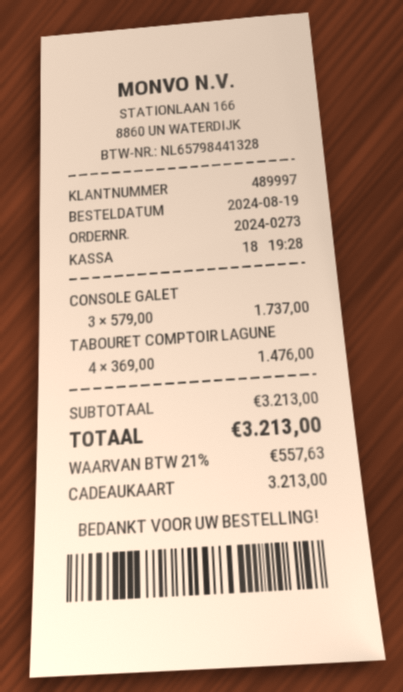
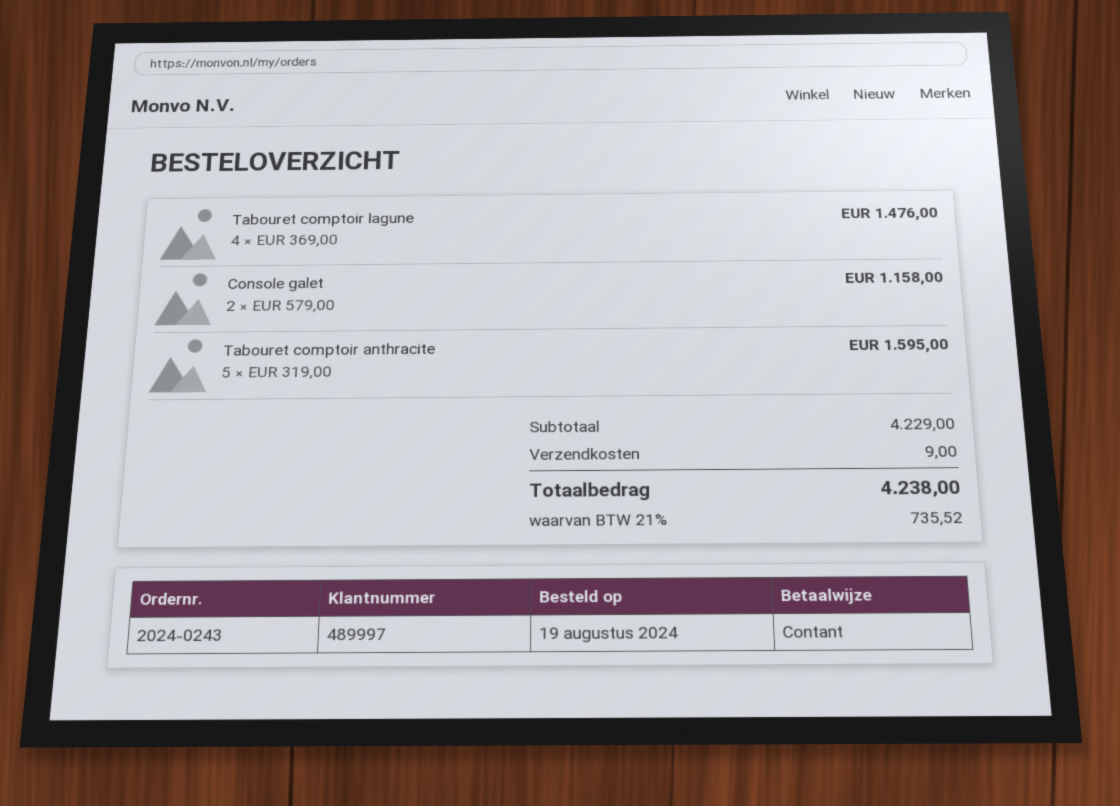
order number: 2024-0273 -> 2024-0243
payment method: gift card -> cash
CONSOLE GALET: 3 x 579.00 = 1737.00 -> 2 x 579.00 = 1158.00
Tabouret comptoir anthracite: none -> 5 x 319.00 = 1595.00
subtotal: 3213.00 -> 4229.00
shipping: none -> 9.00
tax: 21% = 557.63 -> 21% = 735.52
total: 3213.00 -> 4238.00

